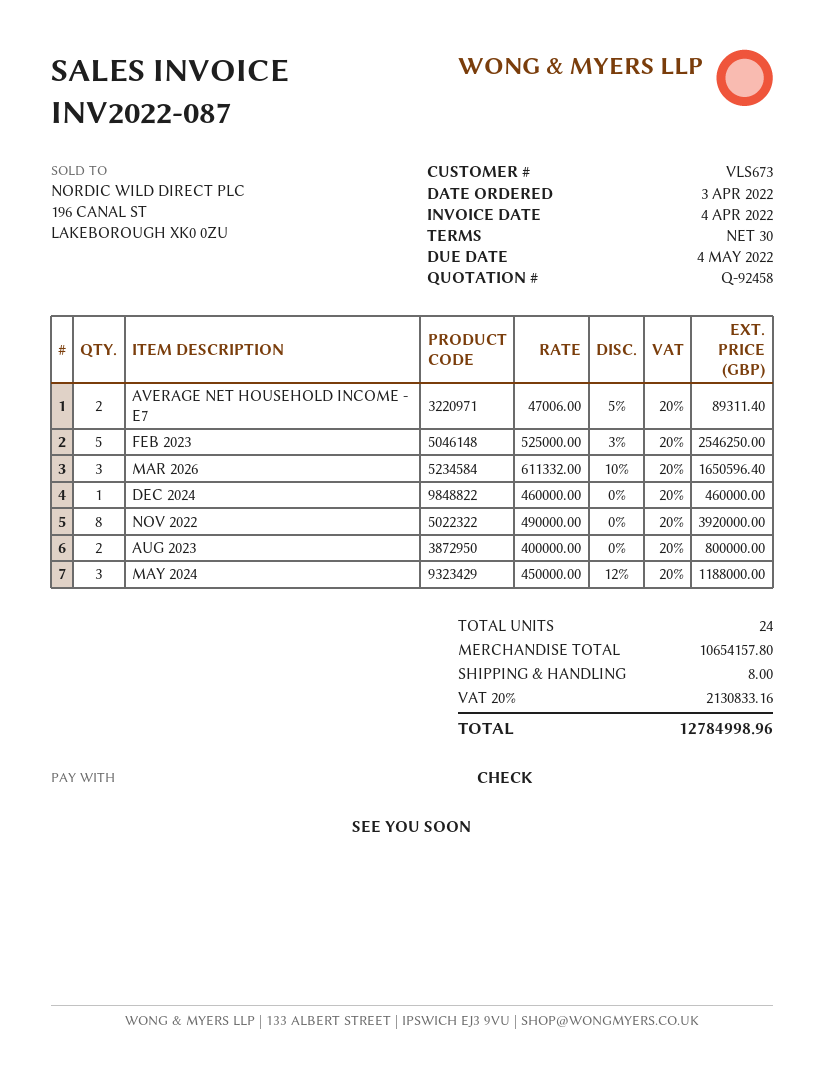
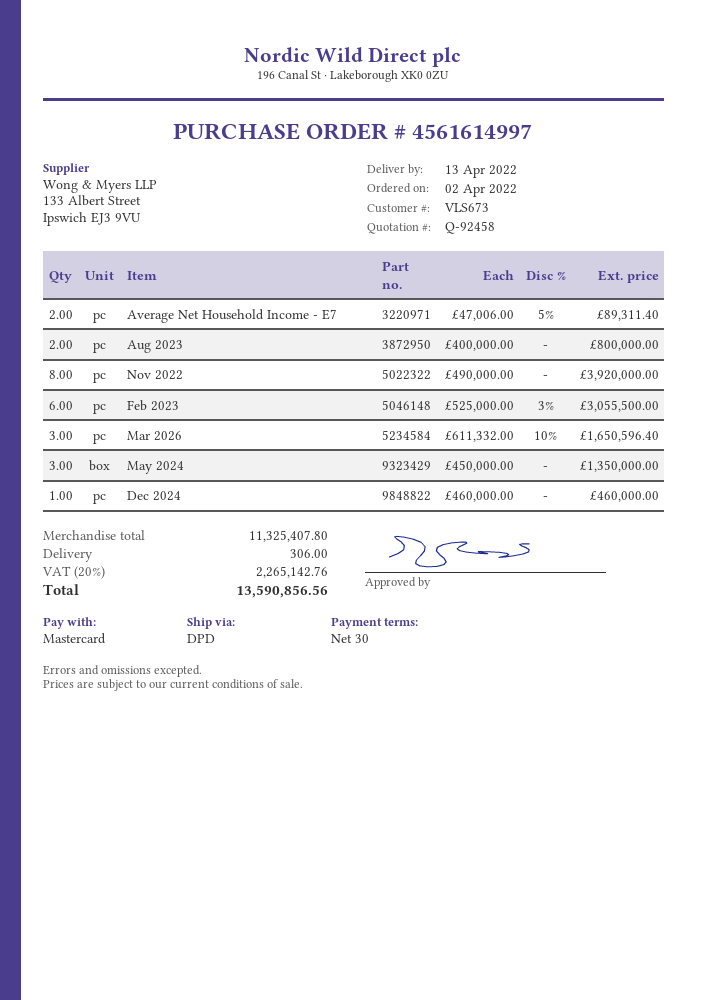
order date: 2022-04-03 -> 2022-04-02
payment method: cheque -> Mastercard
FEB 2023: 5 x 525000.00 - 3% = 2546250.00 -> 6 x 525000.00 - 3% = 3055500.00
MAY 2024: 3 x 450000.00 - 12% = 1188000.00 -> 3 x 450000.00 = 1350000.00
subtotal: 10654157.80 -> 11325407.80
shipping: 8.00 -> 306.00
tax: 20% = 2130833.16 -> 20% = 2265142.76
total: 12784998.96 -> 13590856.56

